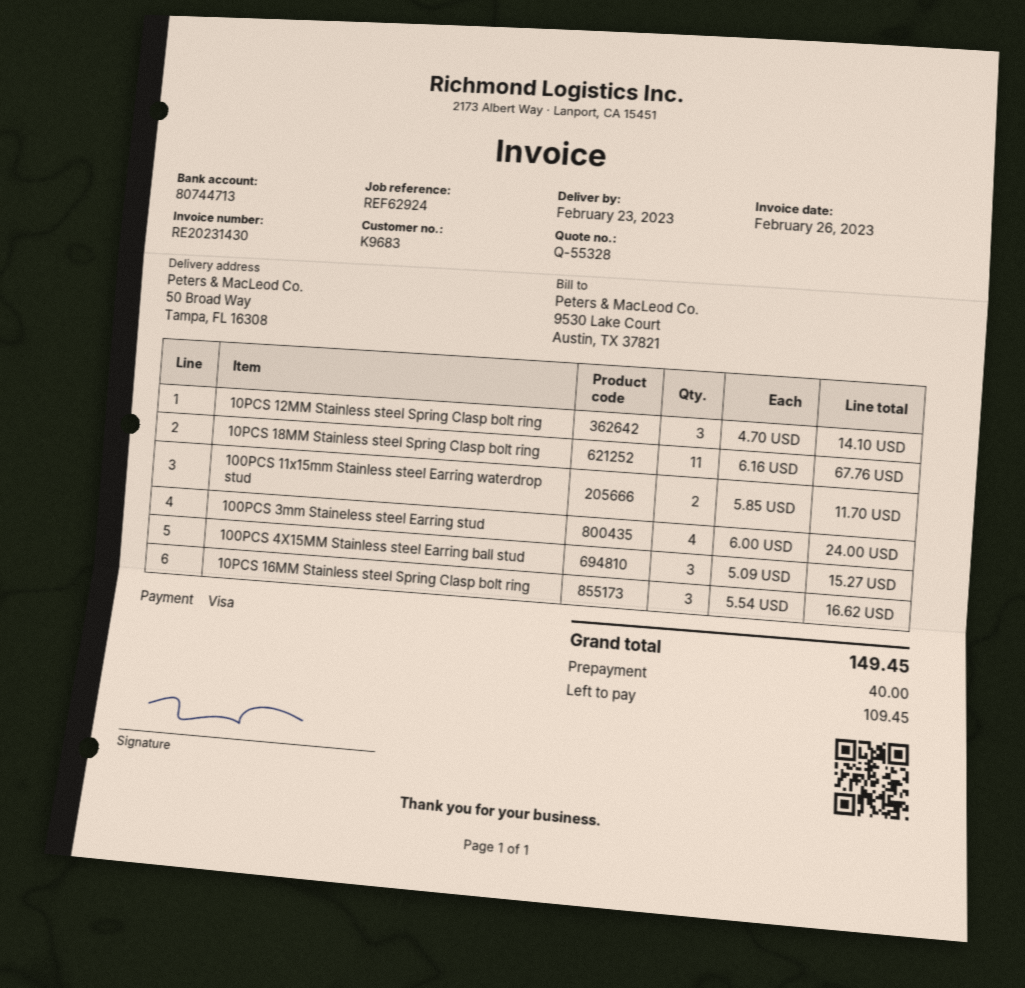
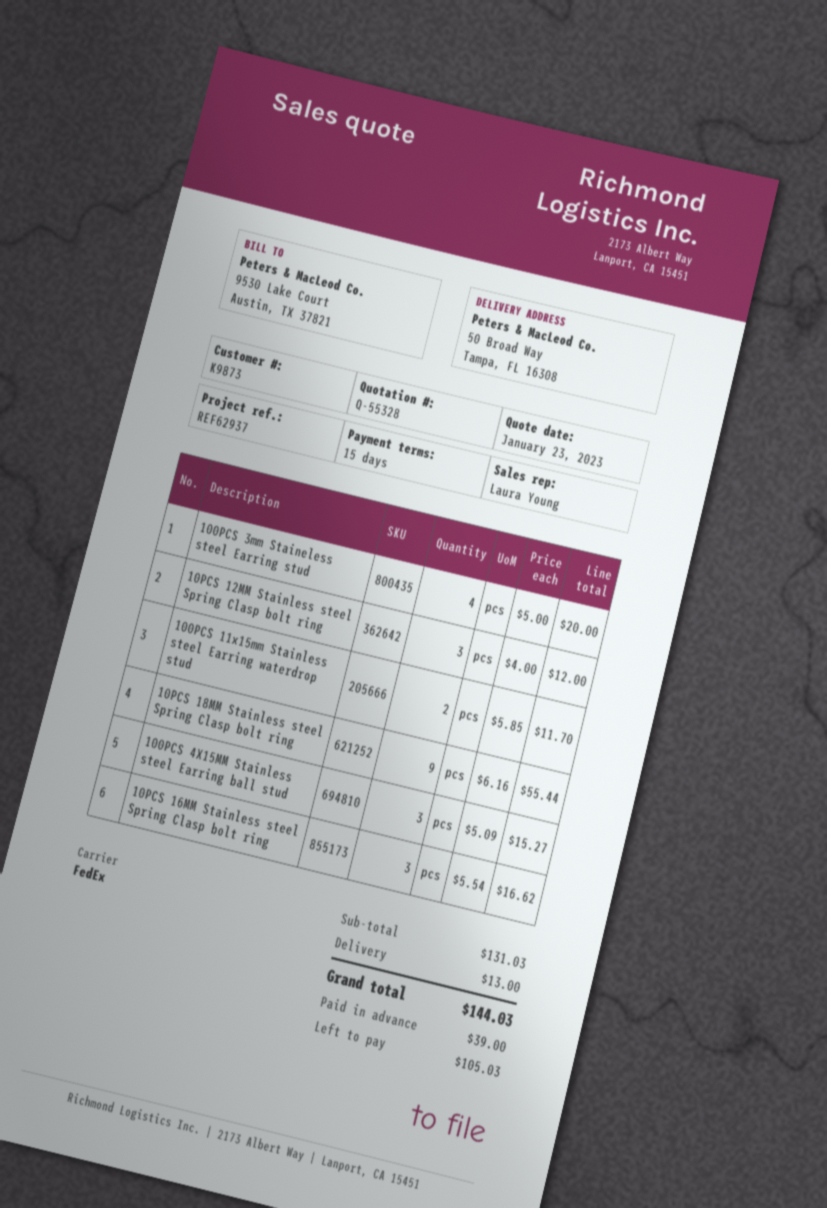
customer number: K9683 -> K9873
reference: REF62924 -> REF62937
10PCS 12MM Stainless steel Spring Clasp bolt ring: 3 x 4.70 = 14.10 -> 3 x 4.00 = 12.00
10PCS 18MM Stainless steel Spring Clasp bolt ring: 11 x 6.16 = 67.76 -> 9 x 6.16 = 55.44
100PCS 3mm Staineless steel Earring stud: 4 x 6.00 = 24.00 -> 4 x 5.00 = 20.00
shipping: none -> 13.00
total: 149.45 -> 144.03
deposit: 40.00 -> 39.00
balance: 109.45 -> 105.03

